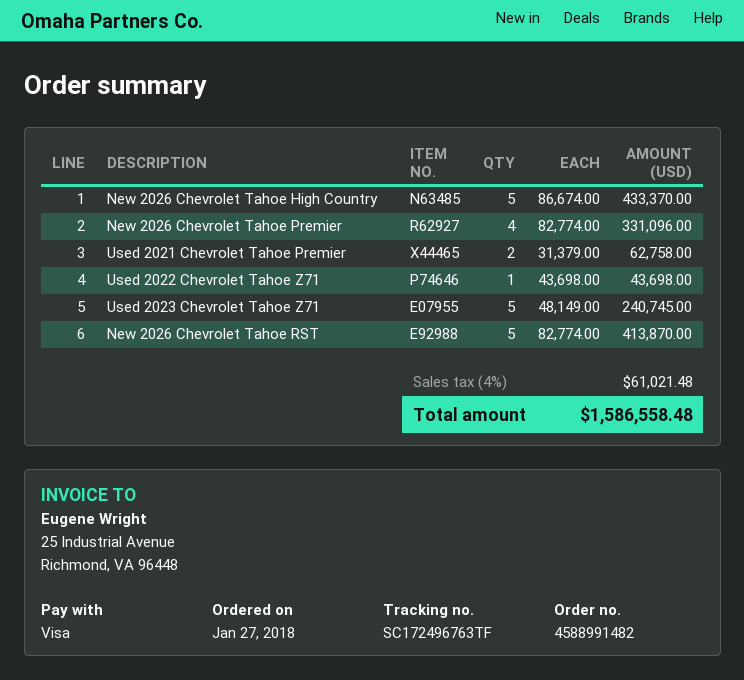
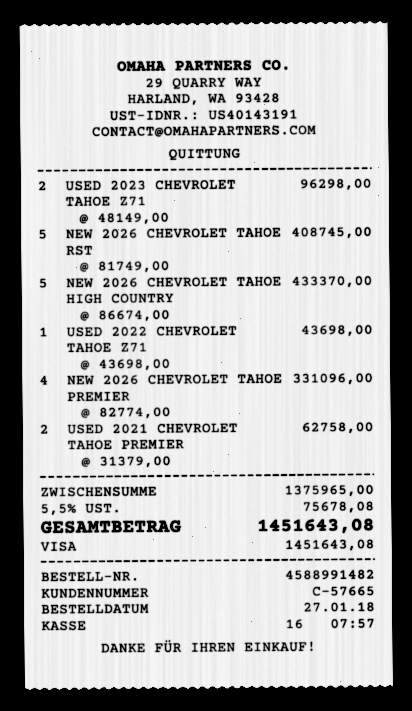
Used 2023 Chevrolet Tahoe Z71: 5 x 48149.00 = 240745.00 -> 2 x 48149.00 = 96298.00
New 2026 Chevrolet Tahoe RST: 5 x 82774.00 = 413870.00 -> 5 x 81749.00 = 408745.00
tax: 4% = 61021.48 -> 5.5% = 75678.08
total: 1586558.48 -> 1451643.08

